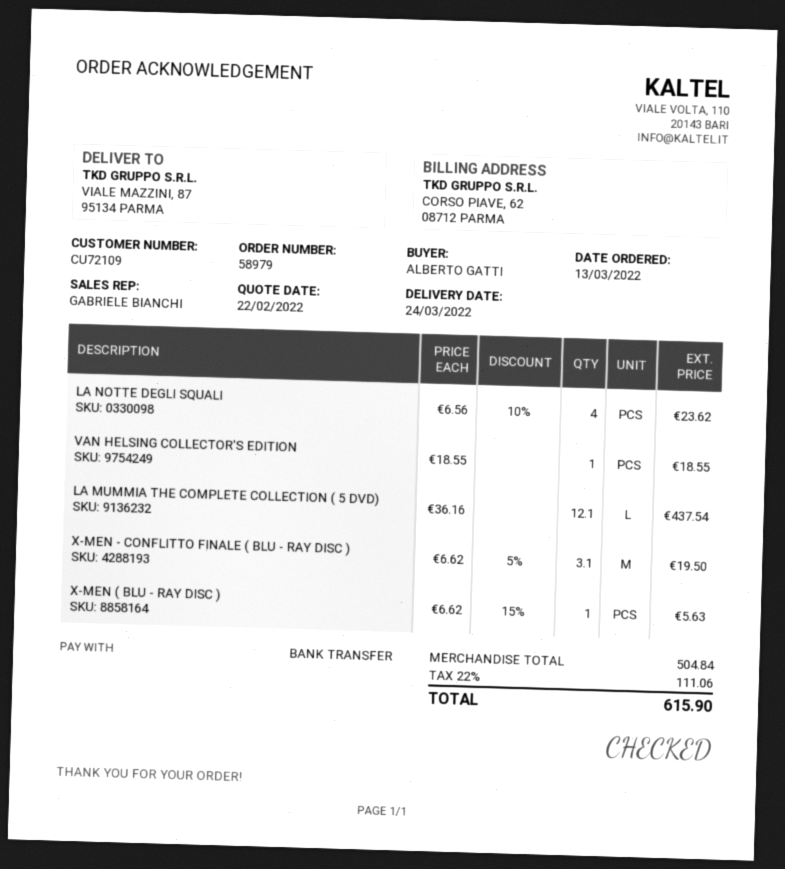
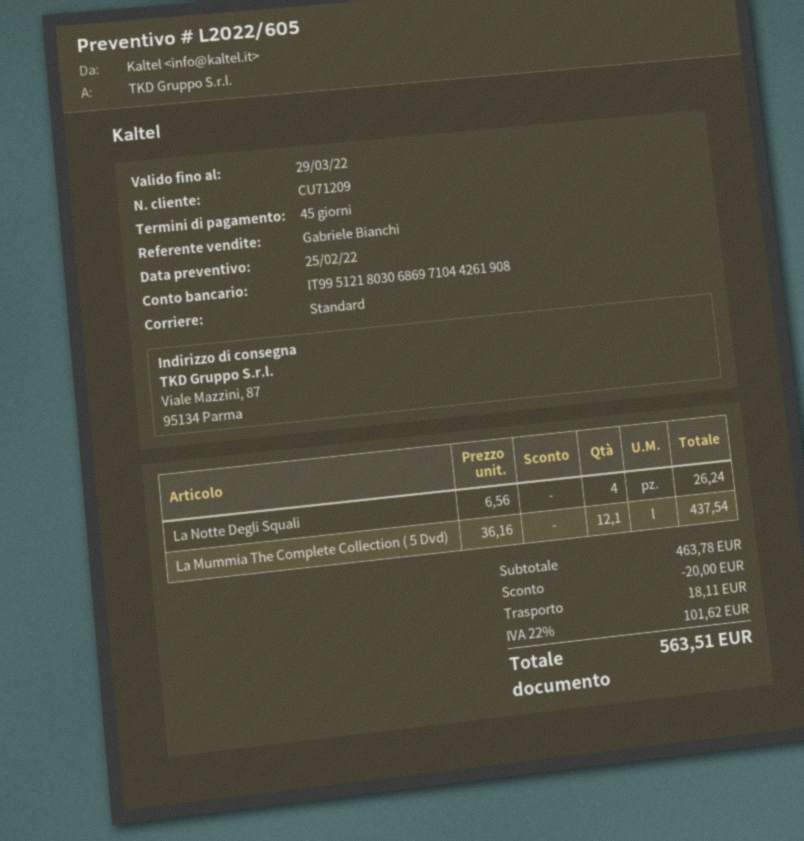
quote date: 2022-02-22 -> 2022-02-25
customer number: CU72109 -> CU71209
LA NOTTE DEGLI SQUALI: 4 x 6.56 - 10% = 23.62 -> 4 x 6.56 = 26.24
VAN HELSING COLLECTOR'S EDITION: 1 x 18.55 = 18.55 -> none
X-MEN - CONFLITTO FINALE ( BLU - RAY DISC ): 3.1 x 6.62 - 5% = 19.50 -> none
X-MEN ( BLU - RAY DISC ): 1 x 6.62 - 15% = 5.63 -> none
subtotal: 504.84 -> 463.78
discount: none -> 20.00
shipping: none -> 18.11
tax: 22% = 111.06 -> 22% = 101.62
total: 615.90 -> 563.51

